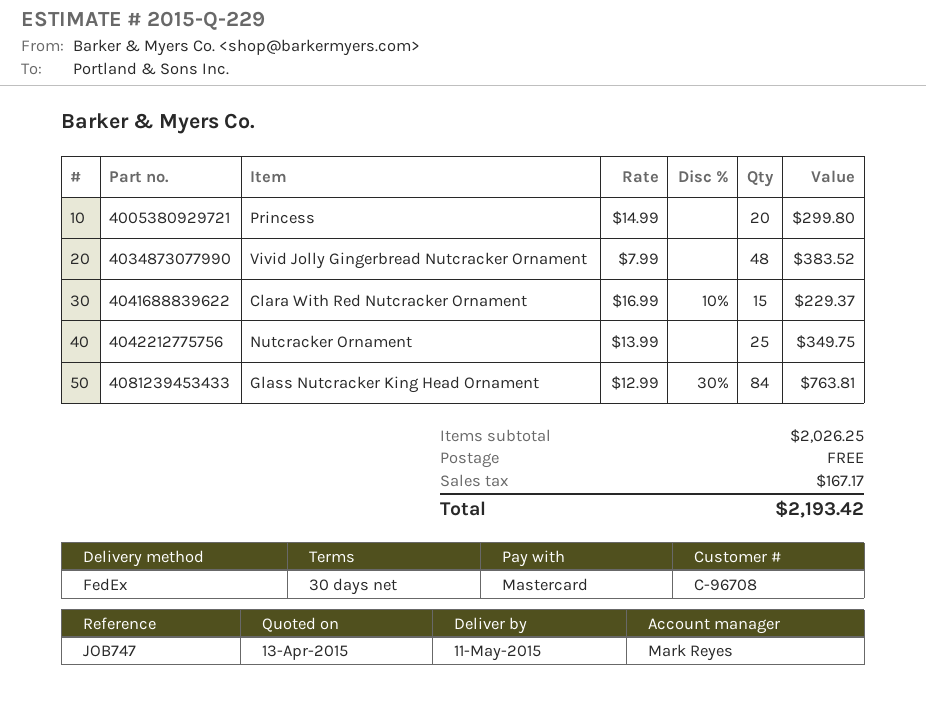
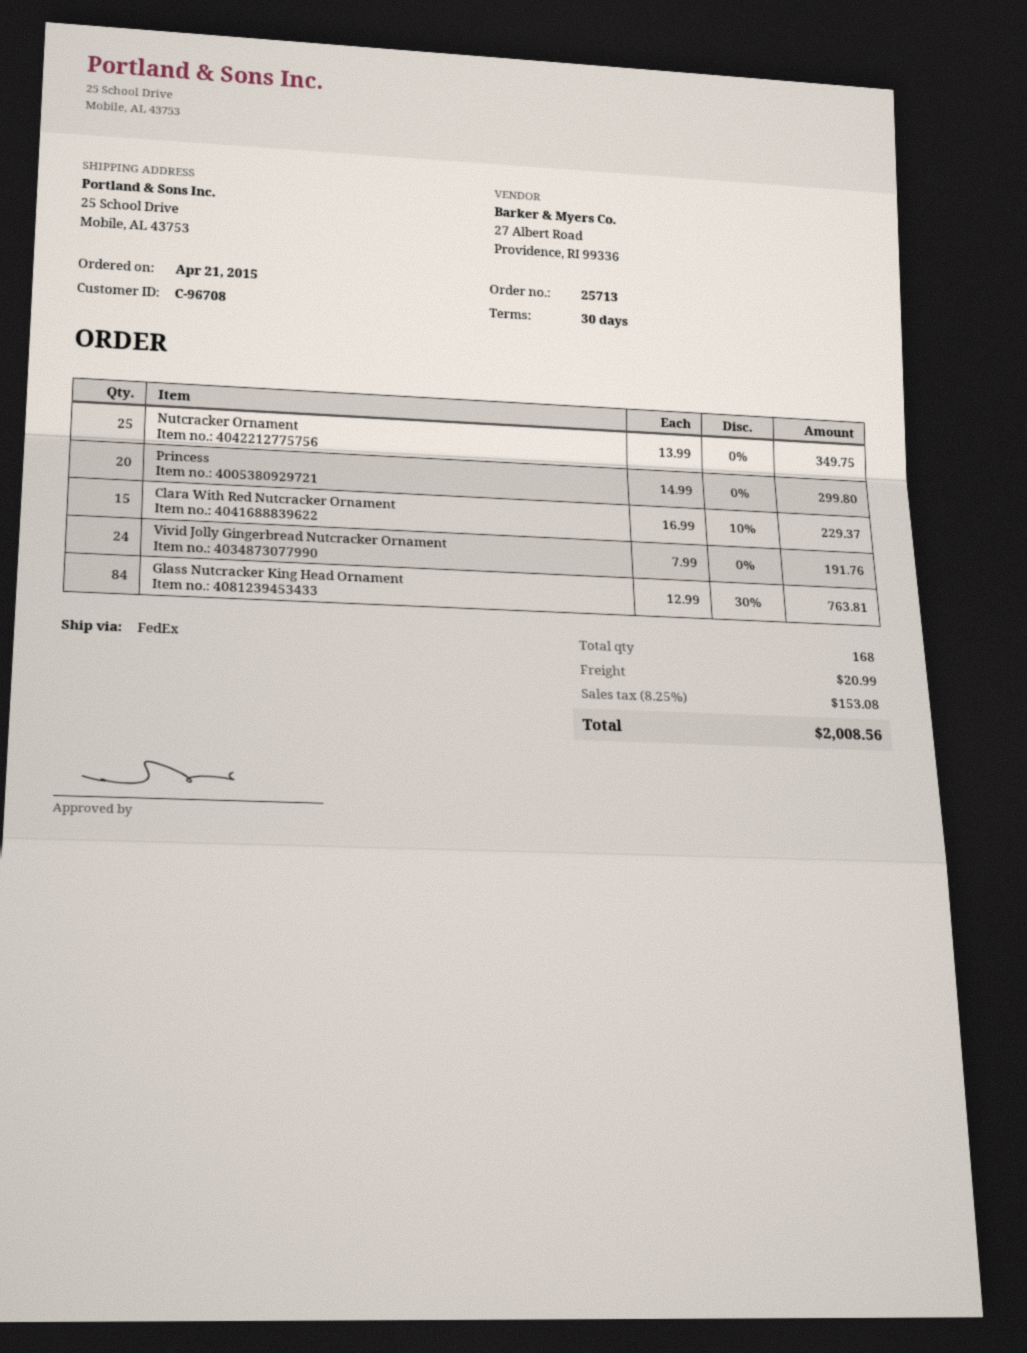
Vivid Jolly Gingerbread Nutcracker Ornament: 48 x 7.99 = 383.52 -> 24 x 7.99 = 191.76
shipping: 0.00 -> 20.99
tax: 167.17 -> 153.08
total: 2193.42 -> 2008.56

